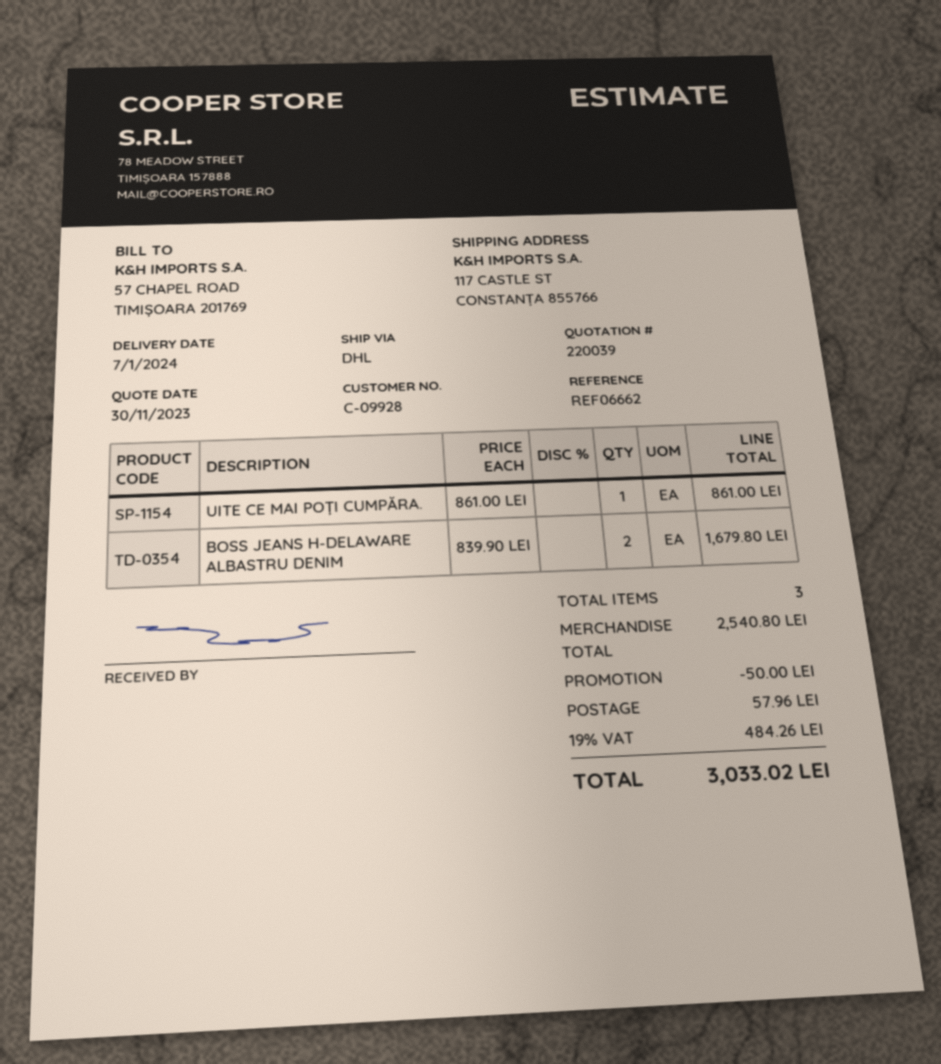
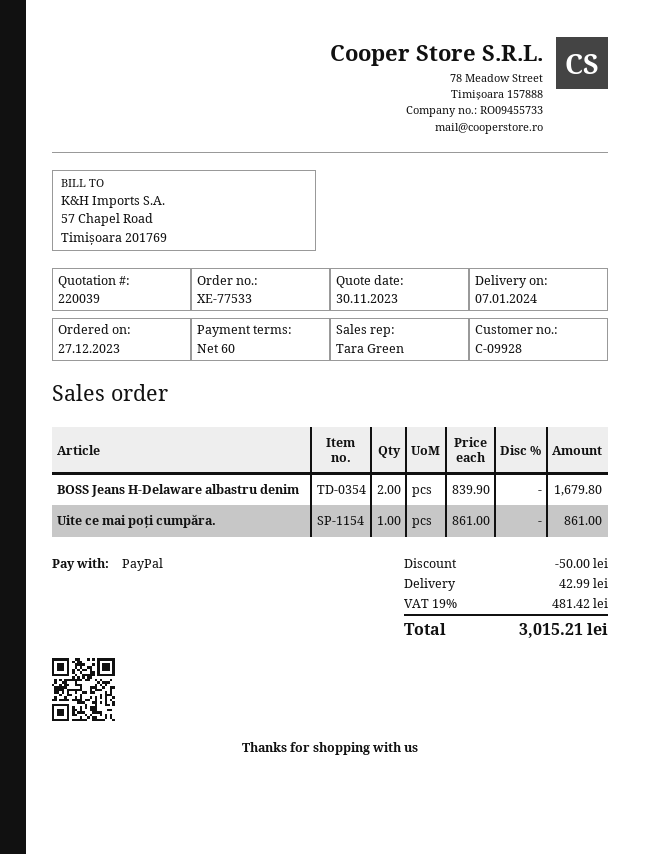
shipping: 57.96 -> 42.99
tax: 19% = 484.26 -> 19% = 481.42
total: 3033.02 -> 3015.21

